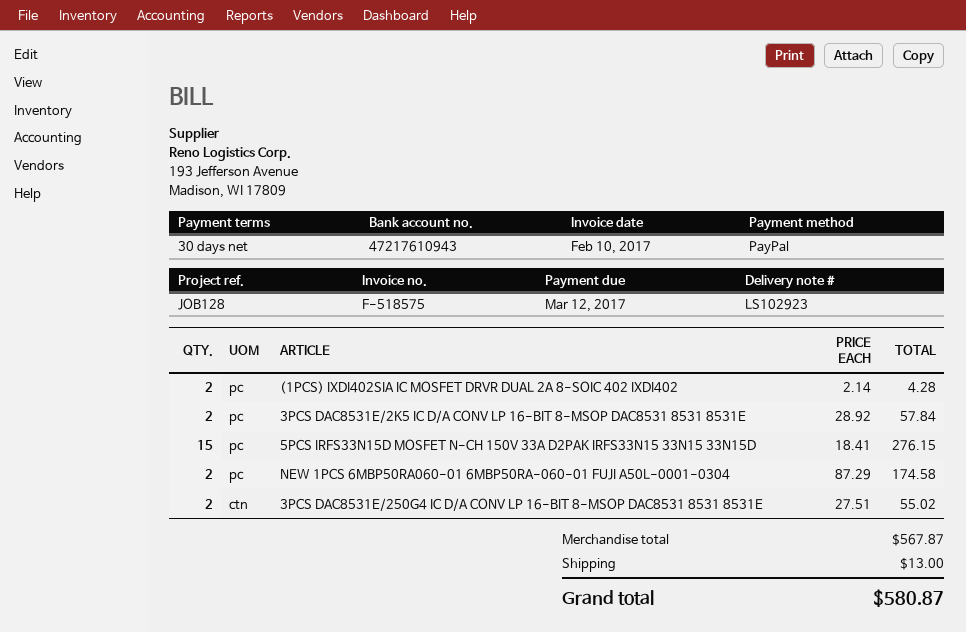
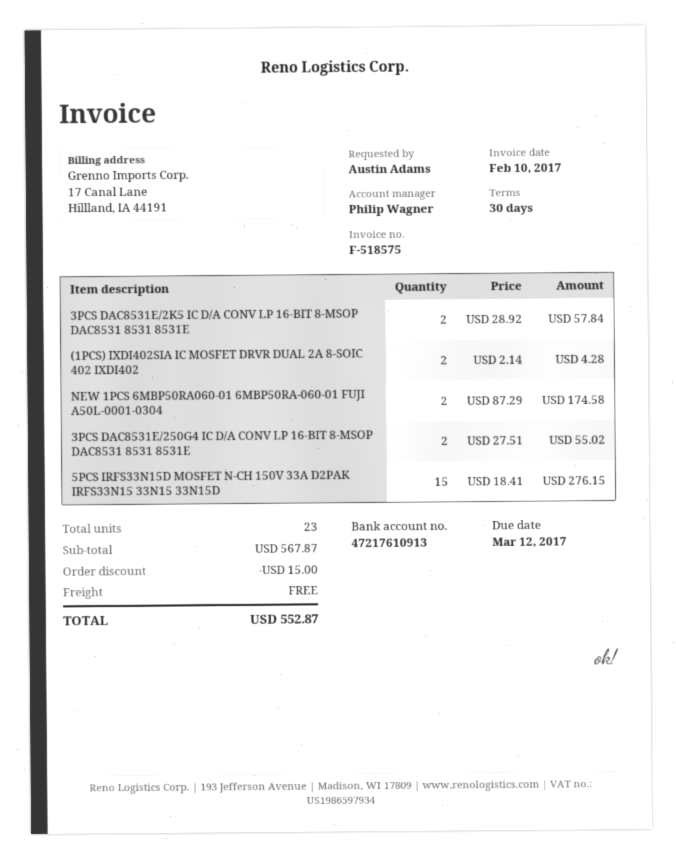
bank account: 47217610943 -> 47217610913
discount: none -> 15.00
shipping: 13.00 -> 0.00
total: 580.87 -> 552.87

